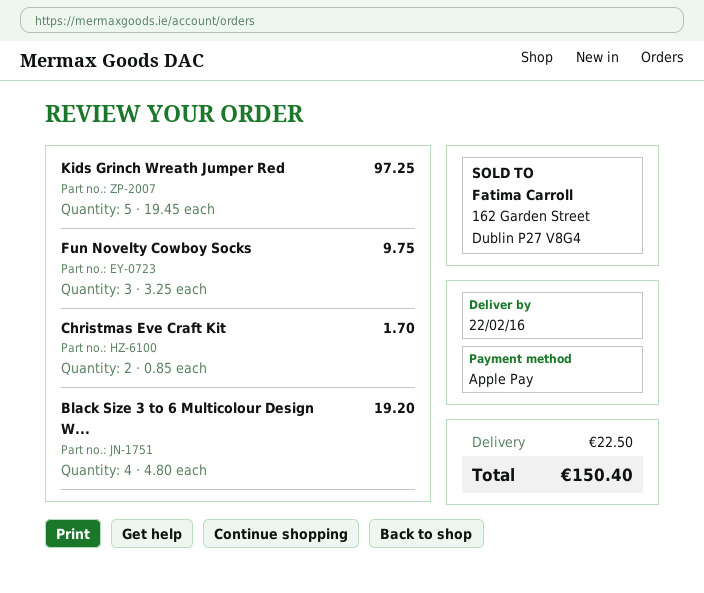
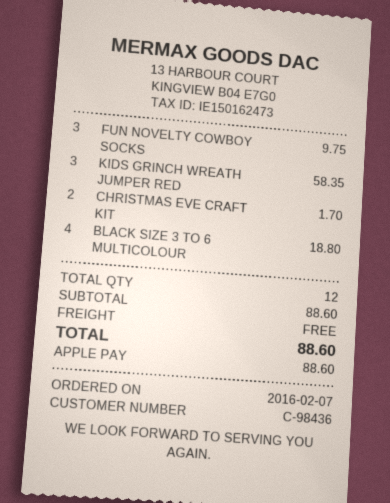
Kids Grinch Wreath Jumper Red: 5 for 97.25 -> 3 for 58.35
Black Size 3 to 6 Multicolour Design W...: 4 for 19.20 -> 4 for 18.80
shipping: 22.50 -> 0.00
total: 150.40 -> 88.60

